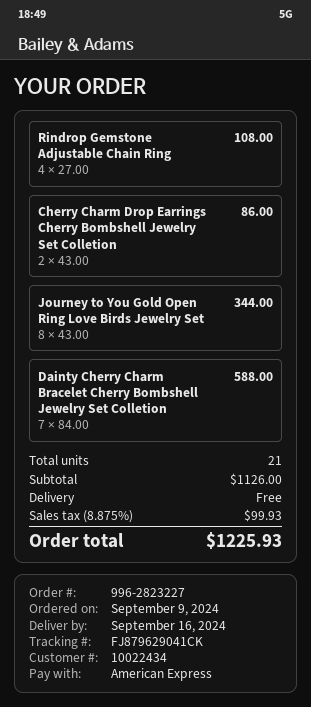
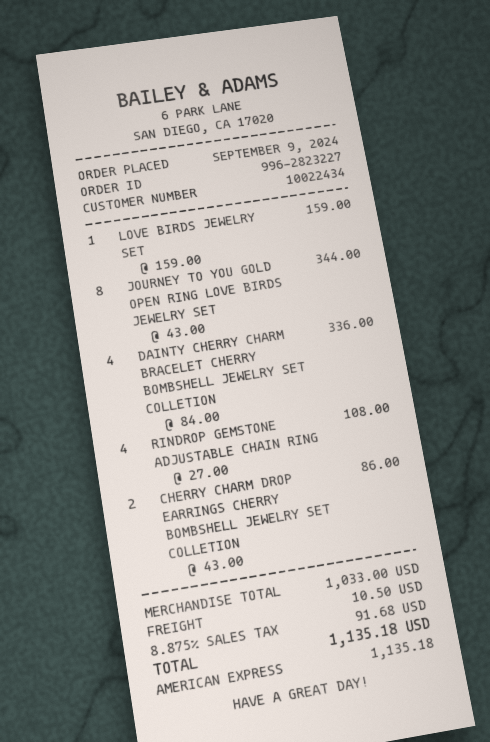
Dainty Cherry Charm Bracelet Cherry Bombshell Jewelry Set Colletion: 7 x 84.00 = 588.00 -> 4 x 84.00 = 336.00
LOVE BIRDS JEWELRY SET: none -> 1 x 159.00 = 159.00
subtotal: 1126.00 -> 1033.00
shipping: 0.00 -> 10.50
tax: 8.875% = 99.93 -> 8.875% = 91.68
total: 1225.93 -> 1135.18

